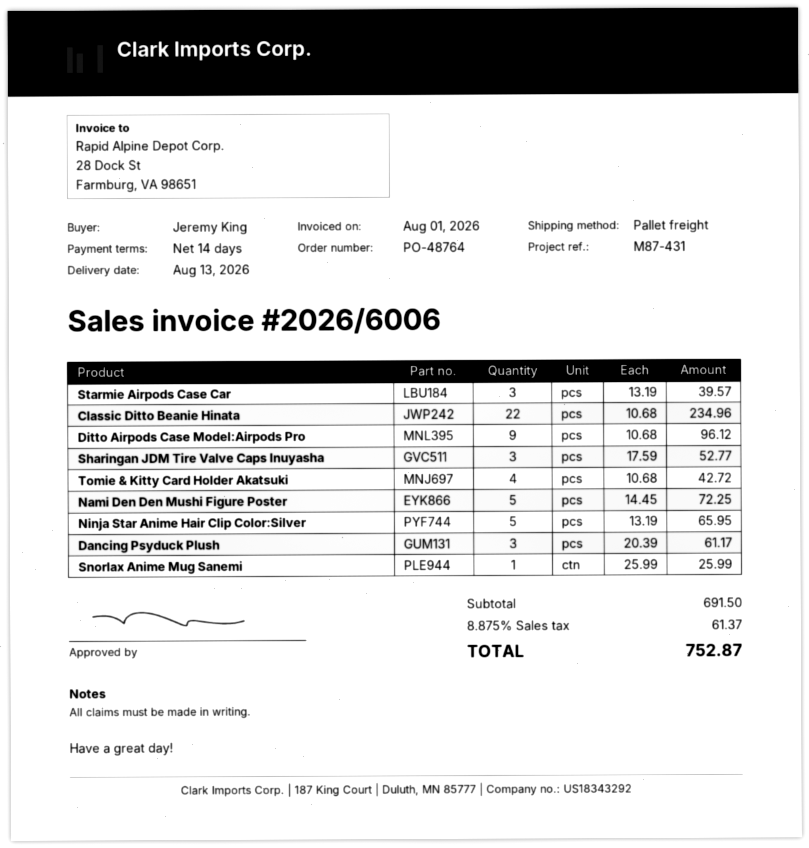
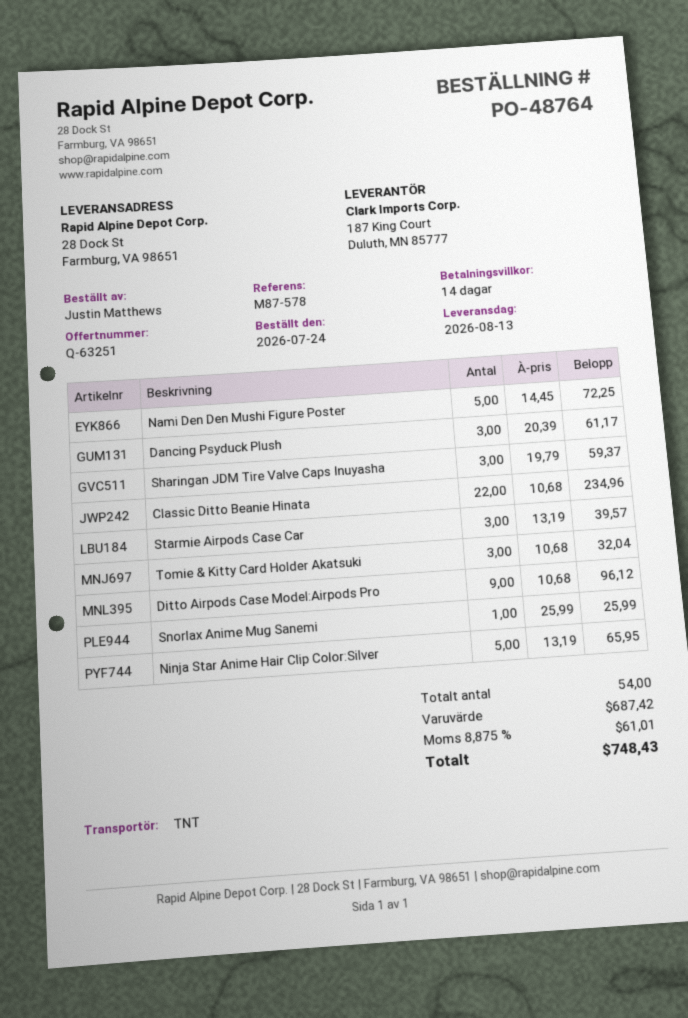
reference: M87-431 -> M87-578
ordered by: Jeremy King -> Justin Matthews
shipping method: pallet freight -> TNT
Sharingan JDM Tire Valve Caps Inuyasha: 3 x 17.59 = 52.77 -> 3 x 19.79 = 59.37
Tomie & Kitty Card Holder Akatsuki: 4 x 10.68 = 42.72 -> 3 x 10.68 = 32.04
subtotal: 691.50 -> 687.42
tax: 8.875% = 61.37 -> 8.875% = 61.01
total: 752.87 -> 748.43

